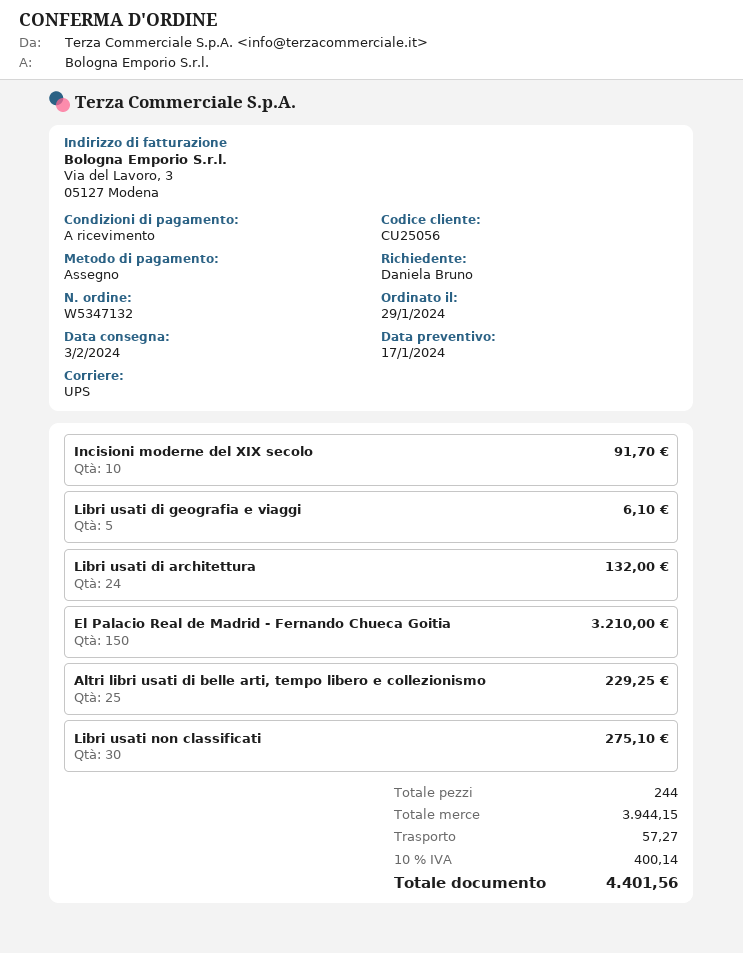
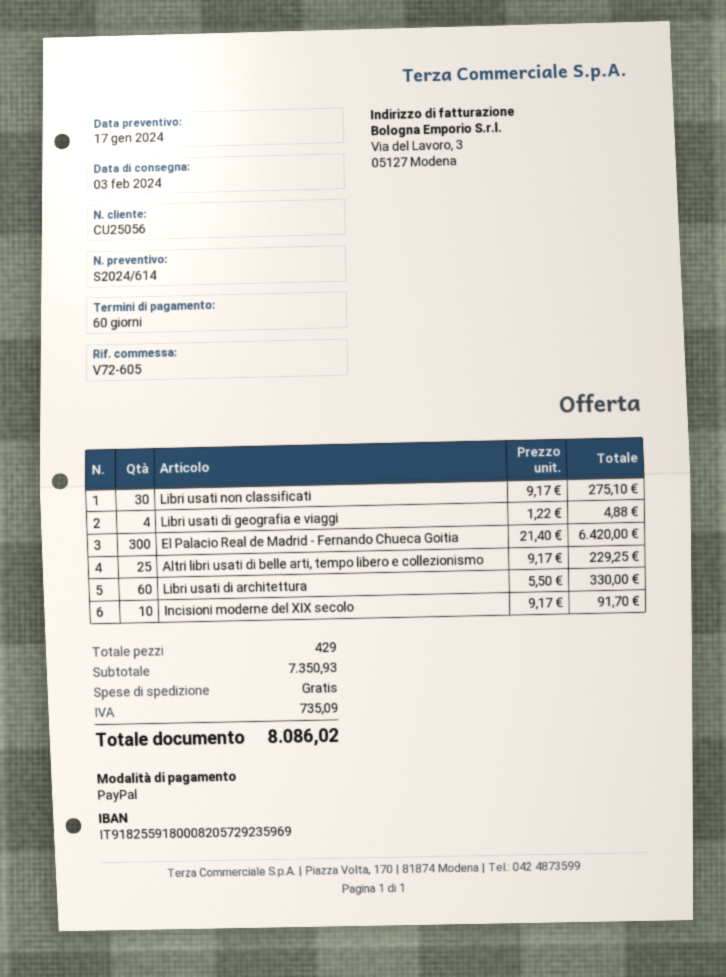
payment terms: on receipt -> 60 days
payment method: cheque -> PayPal
Libri usati di geografia e viaggi: 5 for 6.10 -> 4 for 4.88
Libri usati di architettura: 24 for 132.00 -> 60 for 330.00
El Palacio Real de Madrid - Fernando Chueca Goitia: 150 for 3210.00 -> 300 for 6420.00
total quantity: 244 -> 429
subtotal: 3944.15 -> 7350.93
shipping: 57.27 -> 0.00
tax: 400.14 -> 735.09
total: 4401.56 -> 8086.02

